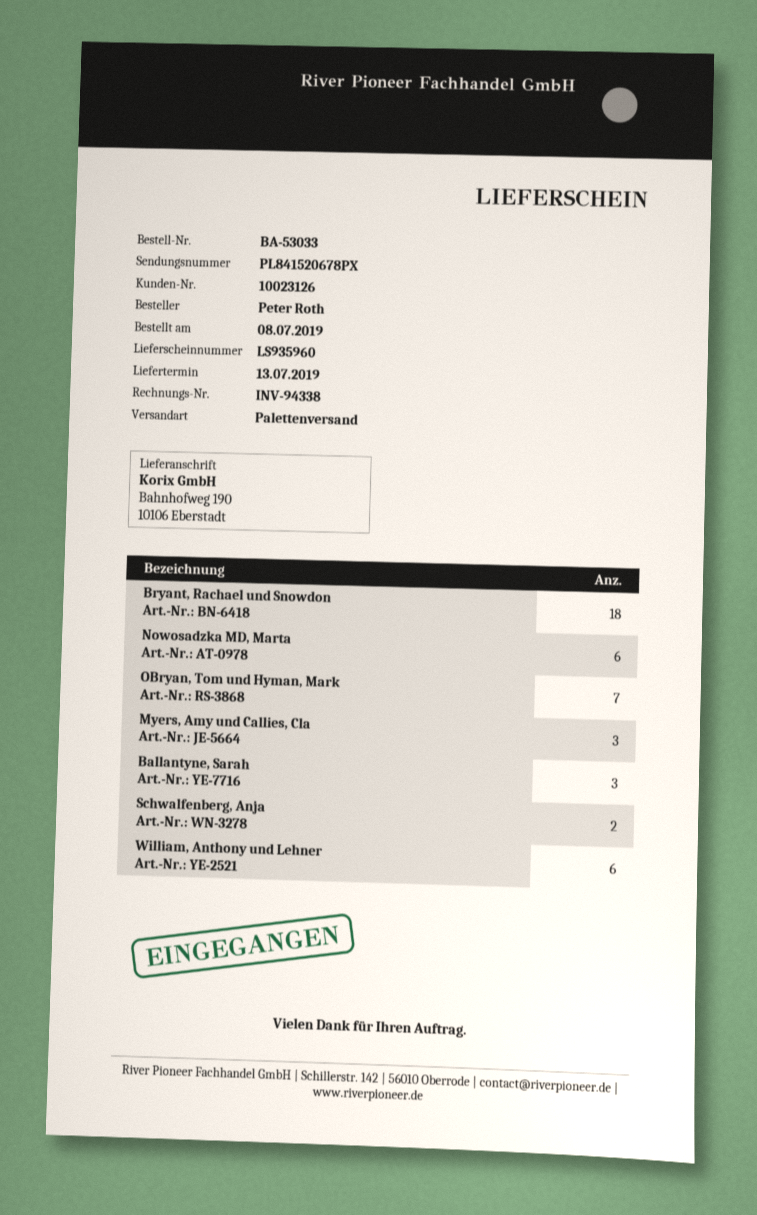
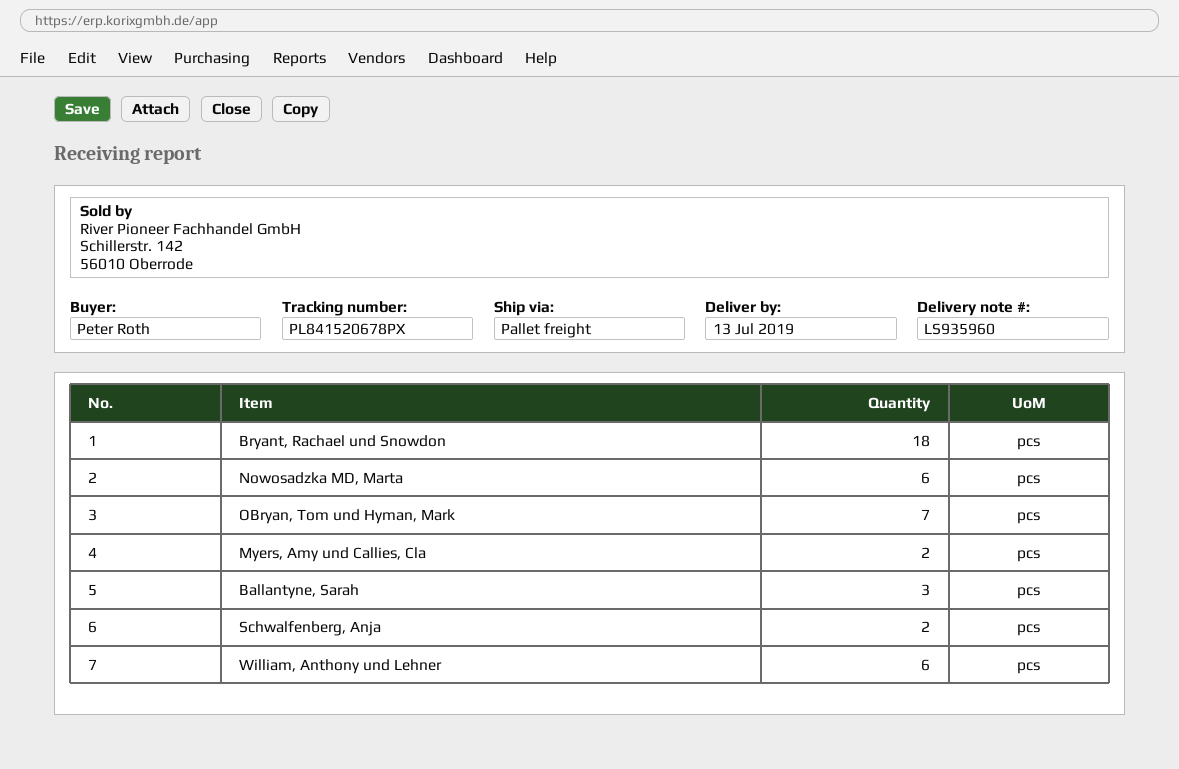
Myers, Amy und Callies, Cla: 3 -> 2

